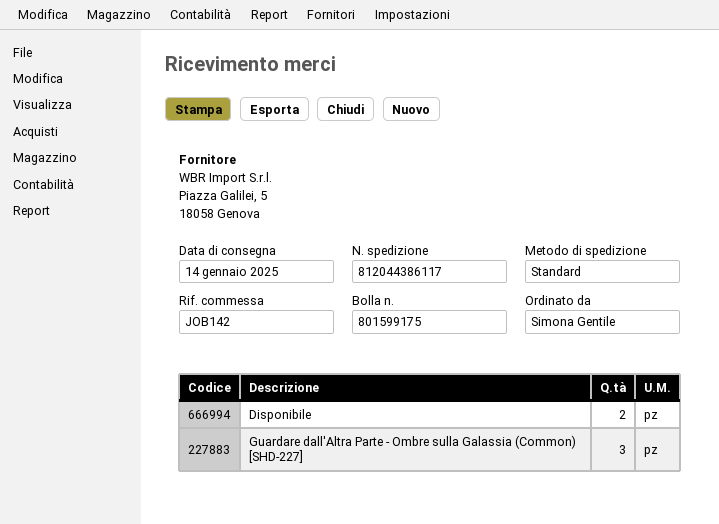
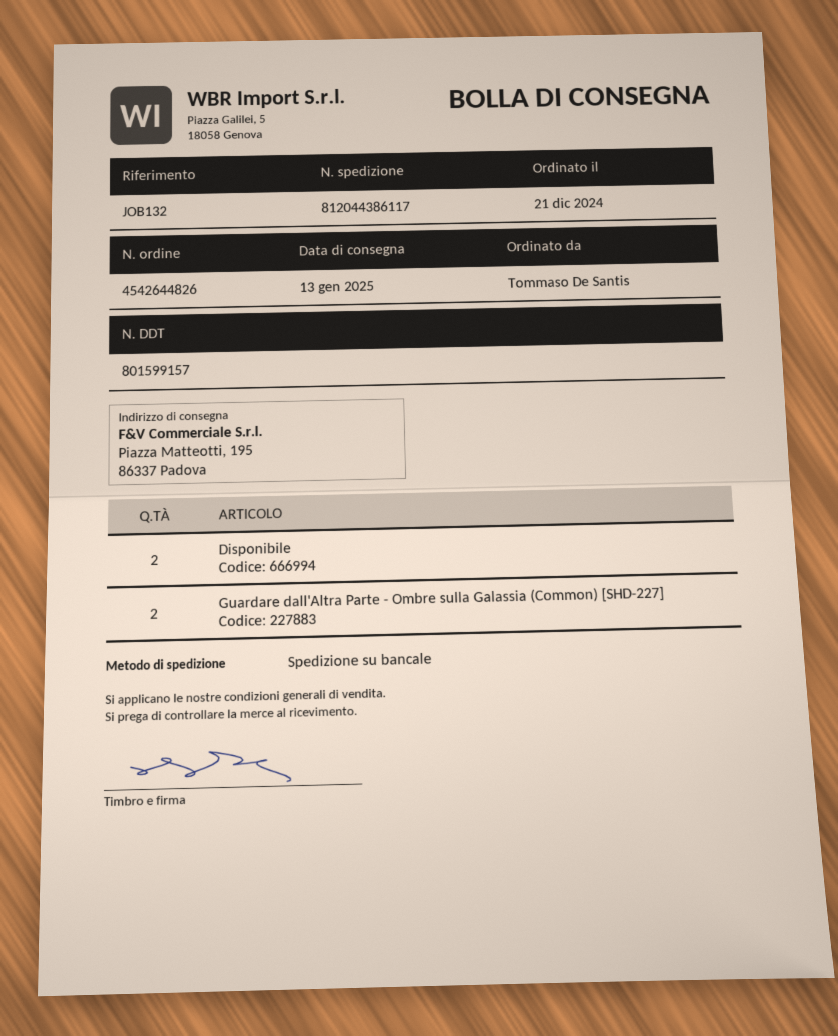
delivery note number: 801599175 -> 801599157
delivery date: 2025-01-14 -> 2025-01-13
reference: JOB142 -> JOB132
ordered by: Simona Gentile -> Tommaso De Santis
shipping method: standard -> pallet freight
Guardare dall'Altra Parte - Ombre sulla Galassia (Common) [SHD-227]: 3 -> 2

